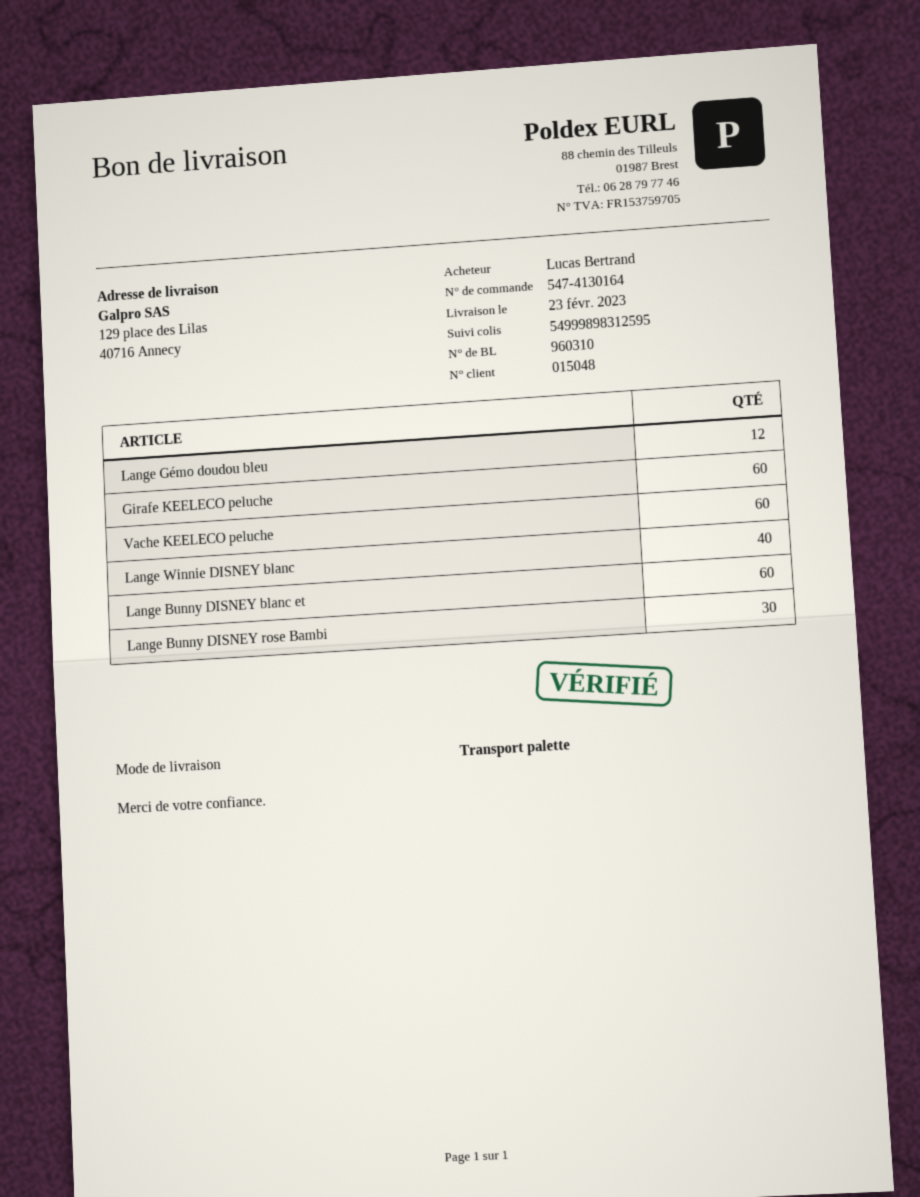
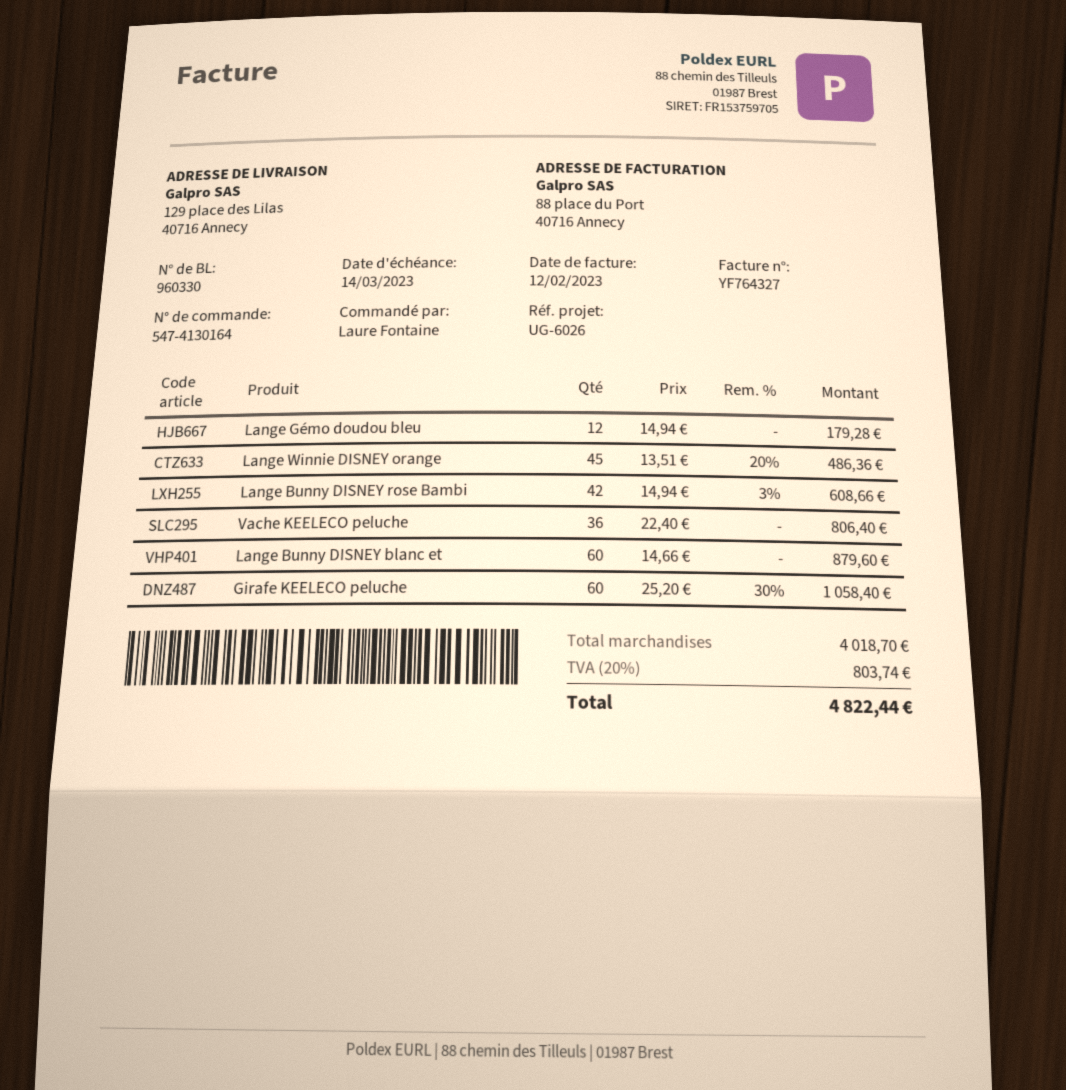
delivery note number: 960310 -> 960330
ordered by: Lucas Bertrand -> Laure Fontaine
Vache KEELECO peluche: 60 -> 36
Lange Winnie DISNEY blanc: 40 -> none
Lange Bunny DISNEY rose Bambi: 30 -> 42
Lange Winnie DISNEY orange: none -> 45

